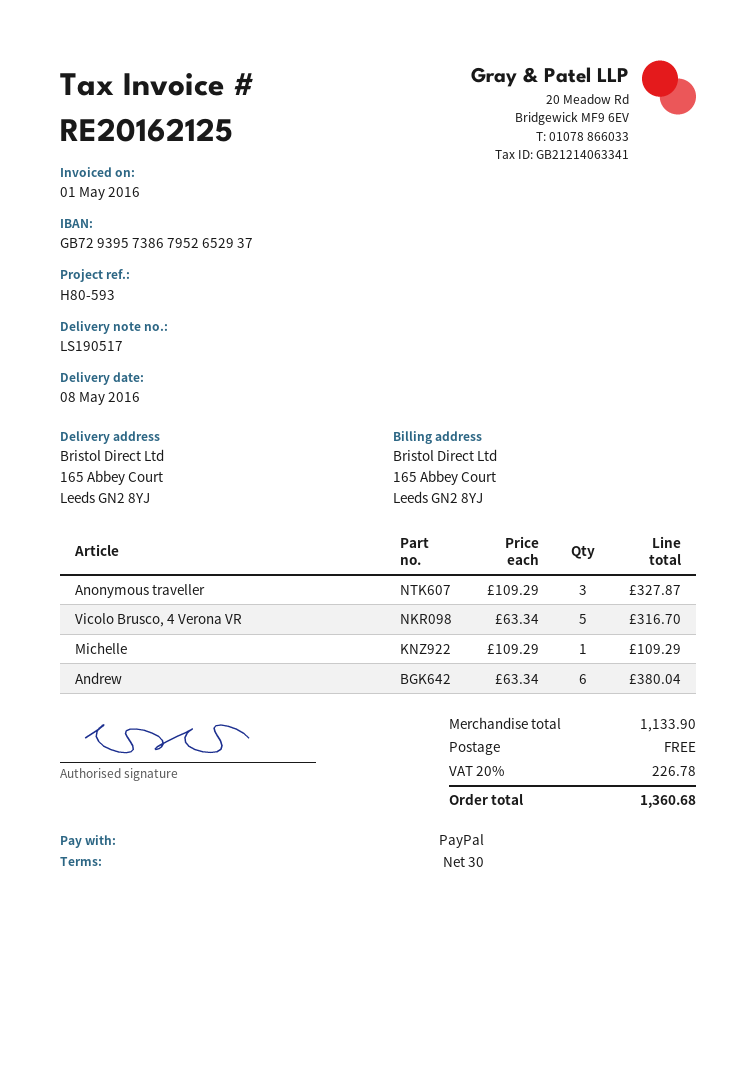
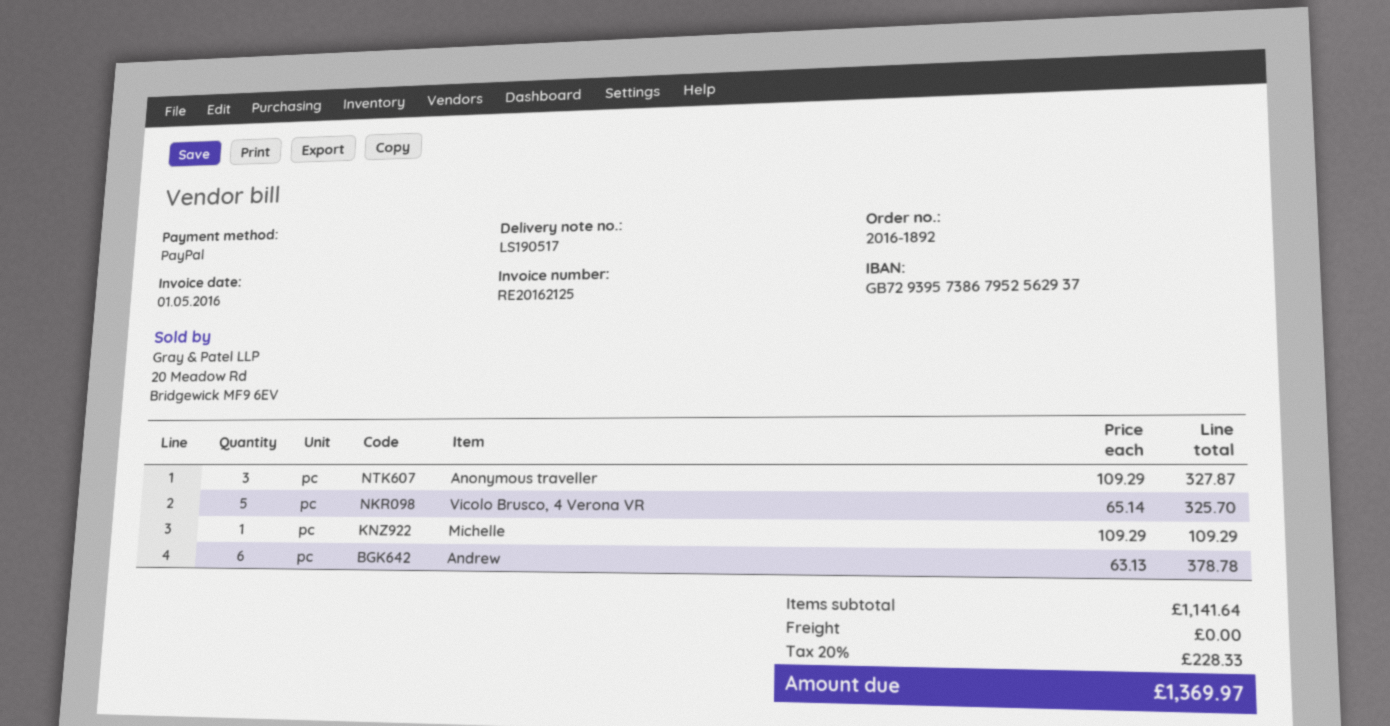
bank account: GB72939573867952652937 -> GB72939573867952562937
Vicolo Brusco, 4 Verona VR: 5 x 63.34 = 316.70 -> 5 x 65.14 = 325.70
Andrew: 6 x 63.34 = 380.04 -> 6 x 63.13 = 378.78
subtotal: 1133.90 -> 1141.64
tax: 20% = 226.78 -> 20% = 228.33
total: 1360.68 -> 1369.97

